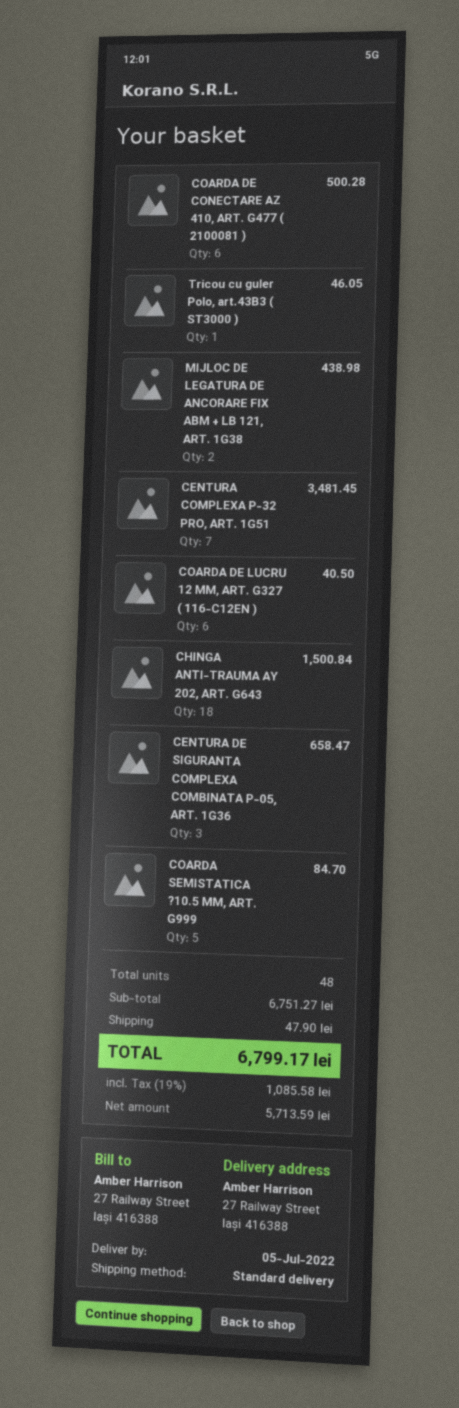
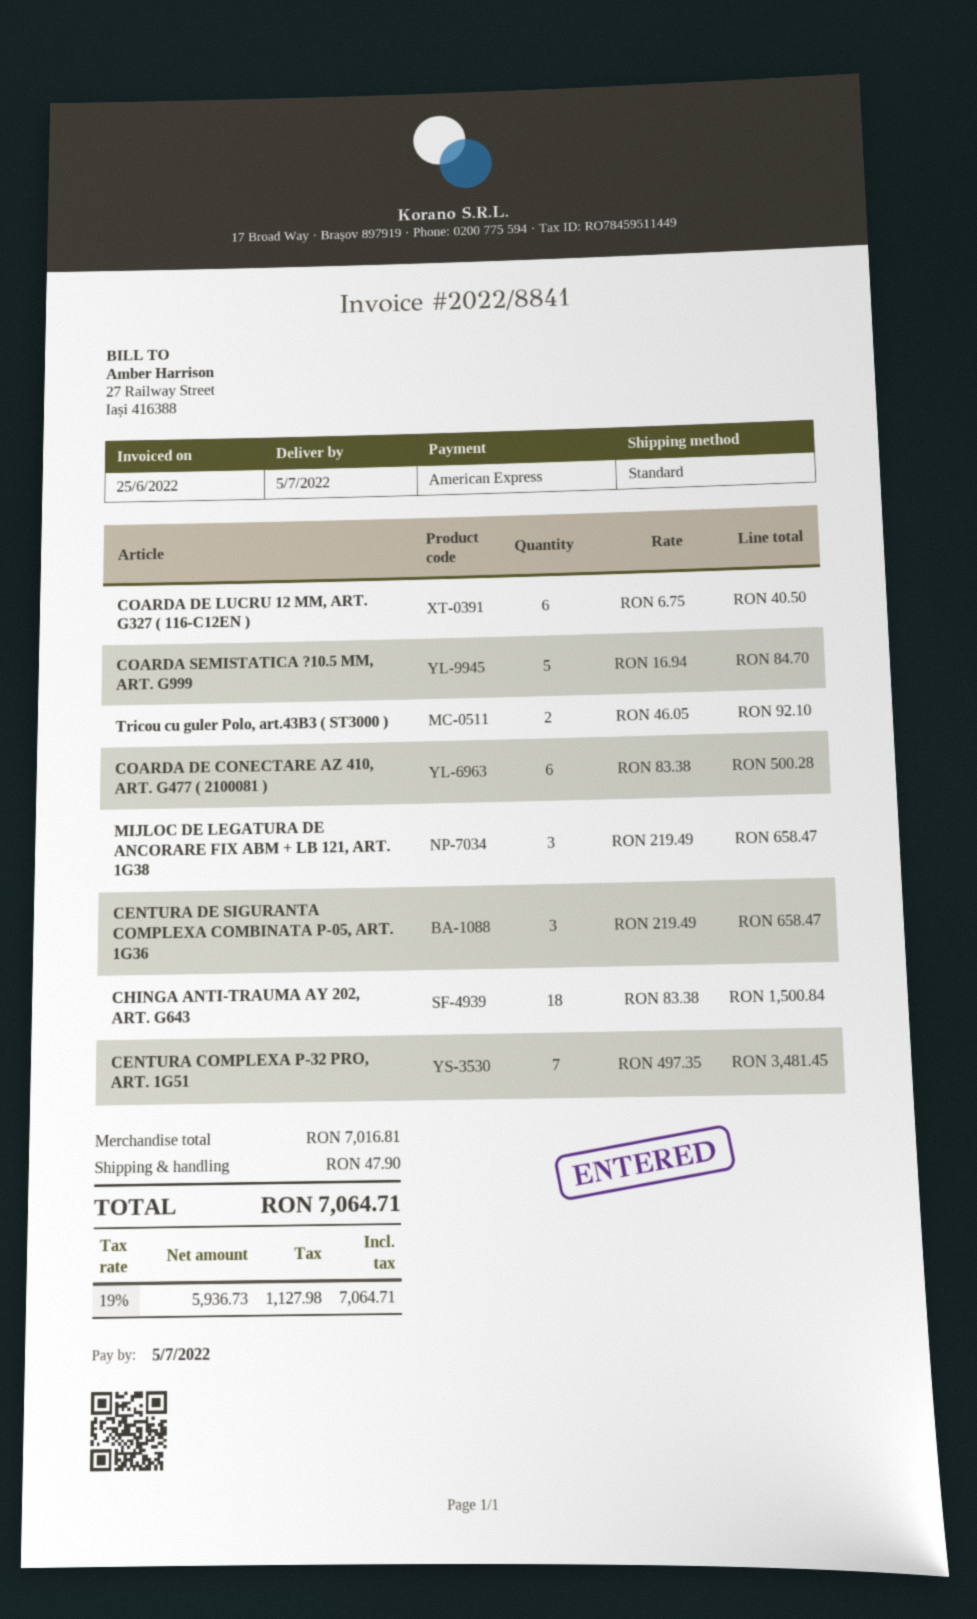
Tricou cu guler Polo, art.43B3 ( ST3000 ): 1 for 46.05 -> 2 for 92.10
MIJLOC DE LEGATURA DE ANCORARE FIX ABM + LB 121, ART. 1G38: 2 for 438.98 -> 3 for 658.47
subtotal: 6751.27 -> 7016.81
net: 5713.59 -> 5936.73
tax: 19% = 1085.58 -> 19% = 1127.98
total: 6799.17 -> 7064.71

